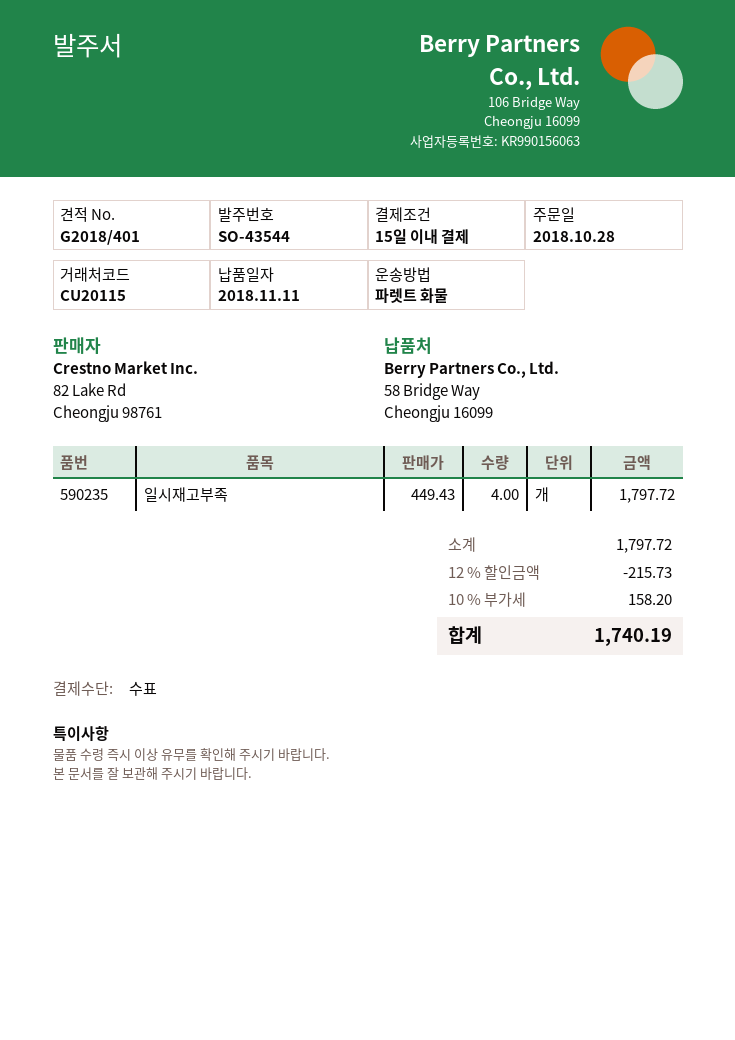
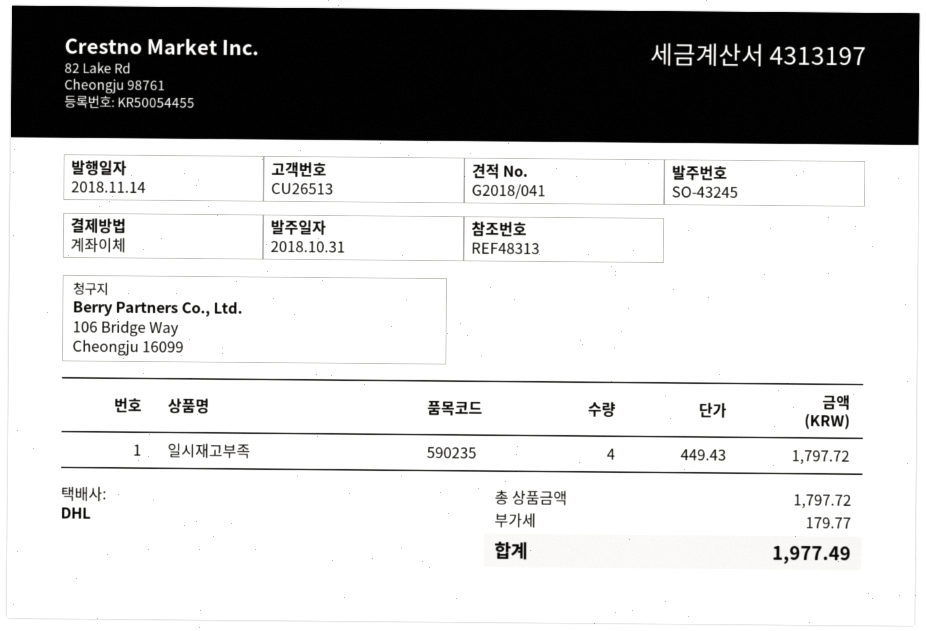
quote number: G2018/401 -> G2018/041
order number: SO-43544 -> SO-43245
order date: 2018-10-28 -> 2018-10-31
customer number: CU20115 -> CU26513
payment method: cheque -> bank transfer
shipping method: pallet freight -> DHL
discount: 12% = 215.73 -> none
tax: 158.20 -> 179.77
total: 1740.19 -> 1977.49

